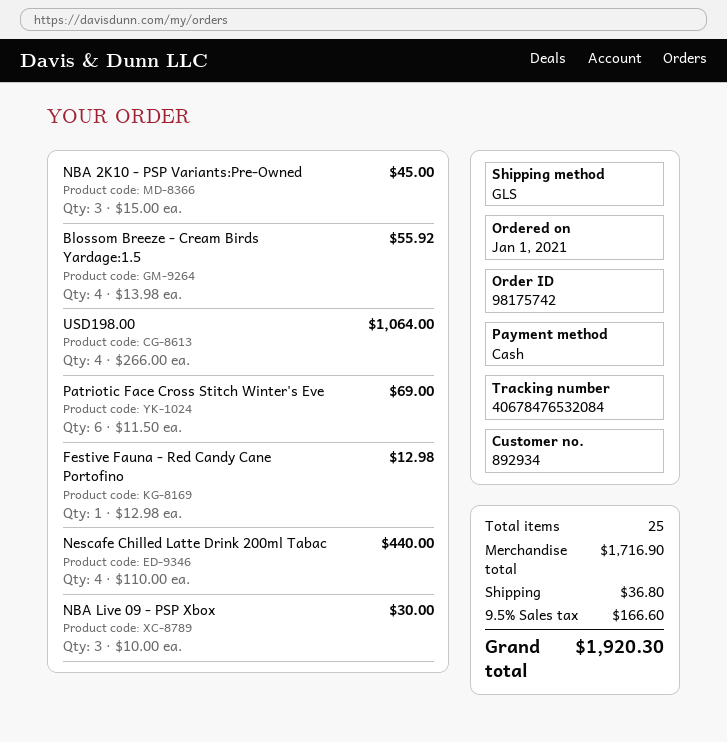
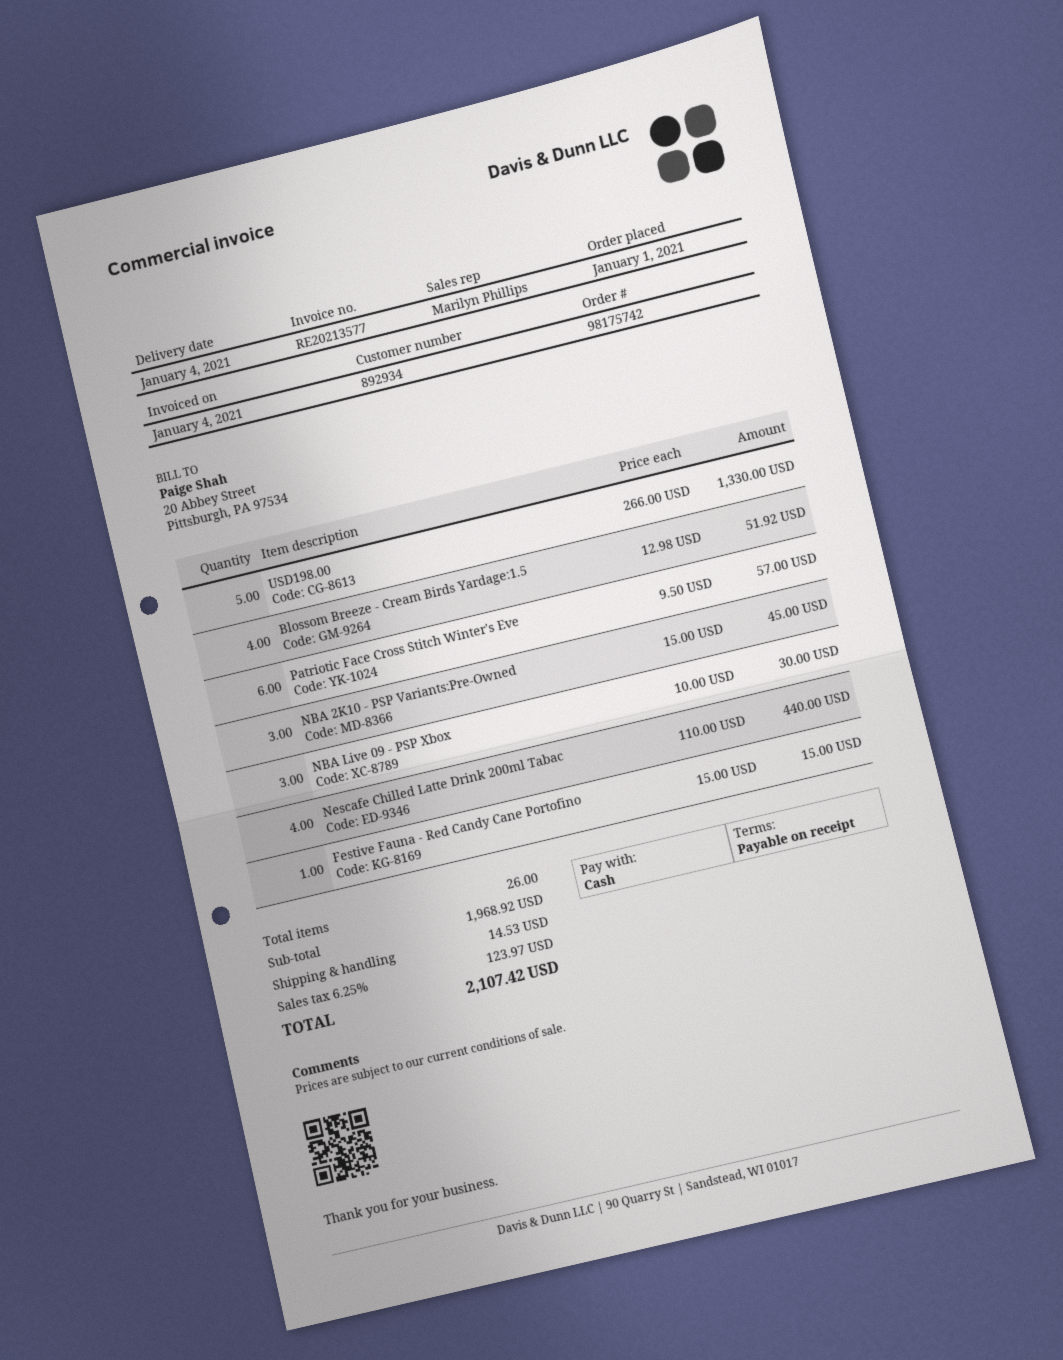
Blossom Breeze - Cream Birds Yardage:1.5: 4 x 13.98 = 55.92 -> 4 x 12.98 = 51.92
USD198.00: 4 x 266.00 = 1064.00 -> 5 x 266.00 = 1330.00
Patriotic Face Cross Stitch Winter's Eve: 6 x 11.50 = 69.00 -> 6 x 9.50 = 57.00
Festive Fauna - Red Candy Cane Portofino: 1 x 12.98 = 12.98 -> 1 x 15.00 = 15.00
total quantity: 25 -> 26
subtotal: 1716.90 -> 1968.92
shipping: 36.80 -> 14.53
tax: 9.5% = 166.60 -> 6.25% = 123.97
total: 1920.30 -> 2107.42

